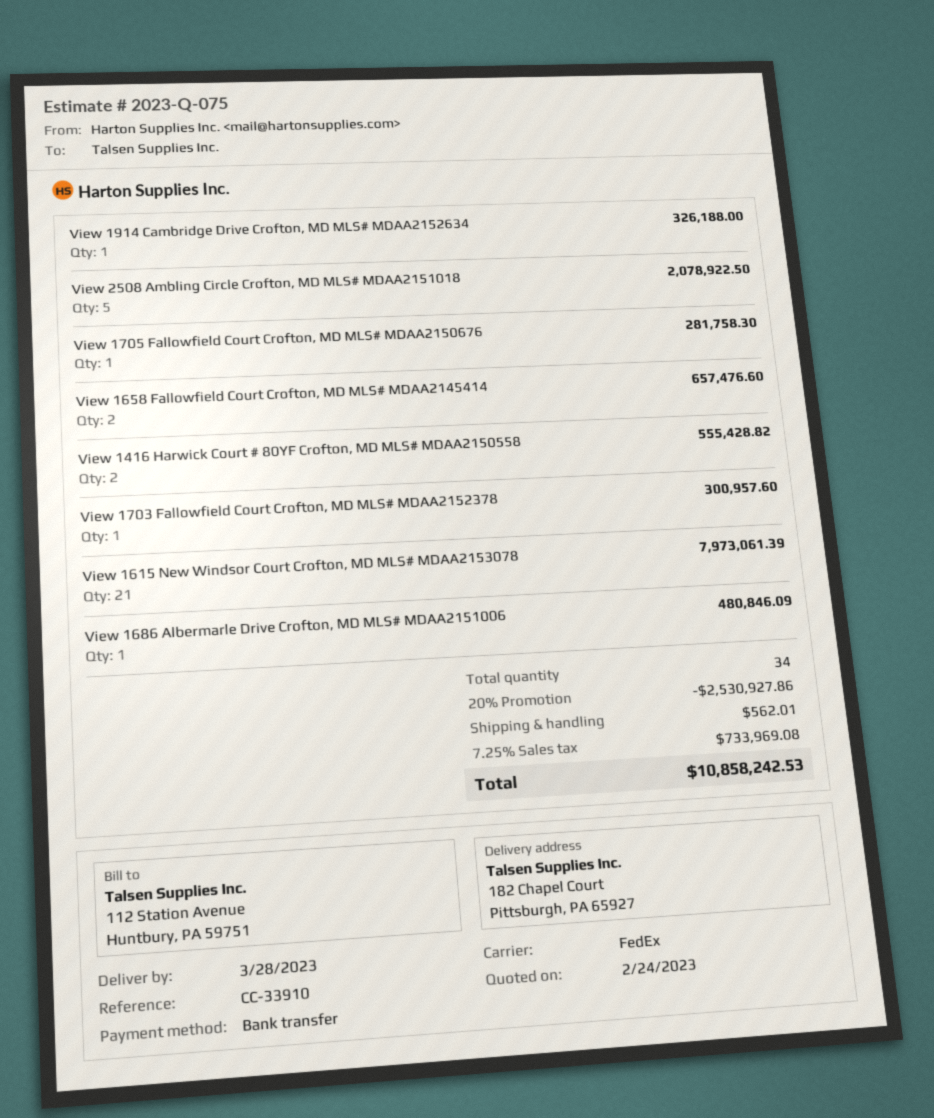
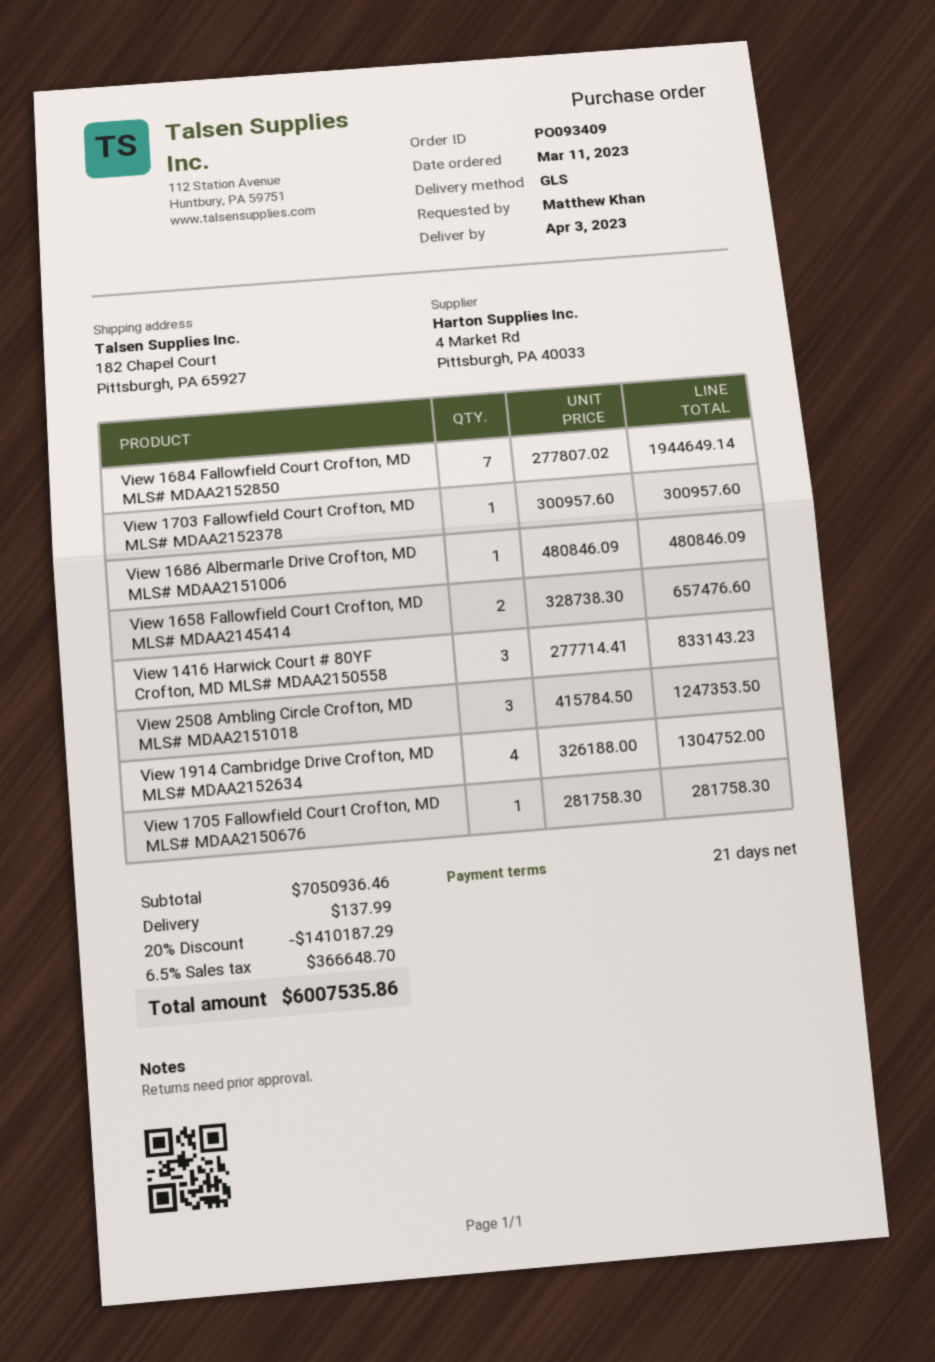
delivery date: 2023-03-28 -> 2023-04-03
shipping method: FedEx -> GLS
View 1914 Cambridge Drive Crofton, MD MLS# MDAA2152634: 1 for 326188.00 -> 4 for 1304752.00
View 2508 Ambling Circle Crofton, MD MLS# MDAA2151018: 5 for 2078922.50 -> 3 for 1247353.50
View 1416 Harwick Court # 80YF Crofton, MD MLS# MDAA2150558: 2 for 555428.82 -> 3 for 833143.23
View 1615 New Windsor Court Crofton, MD MLS# MDAA2153078: 21 for 7973061.39 -> none
View 1684 Fallowfield Court Crofton, MD MLS# MDAA2152850: none -> 7 for 1944649.14
discount: 20% = 2530927.86 -> 20% = 1410187.29
shipping: 562.01 -> 137.99
tax: 7.25% = 733969.08 -> 6.5% = 366648.70
total: 10858242.53 -> 6007535.86

